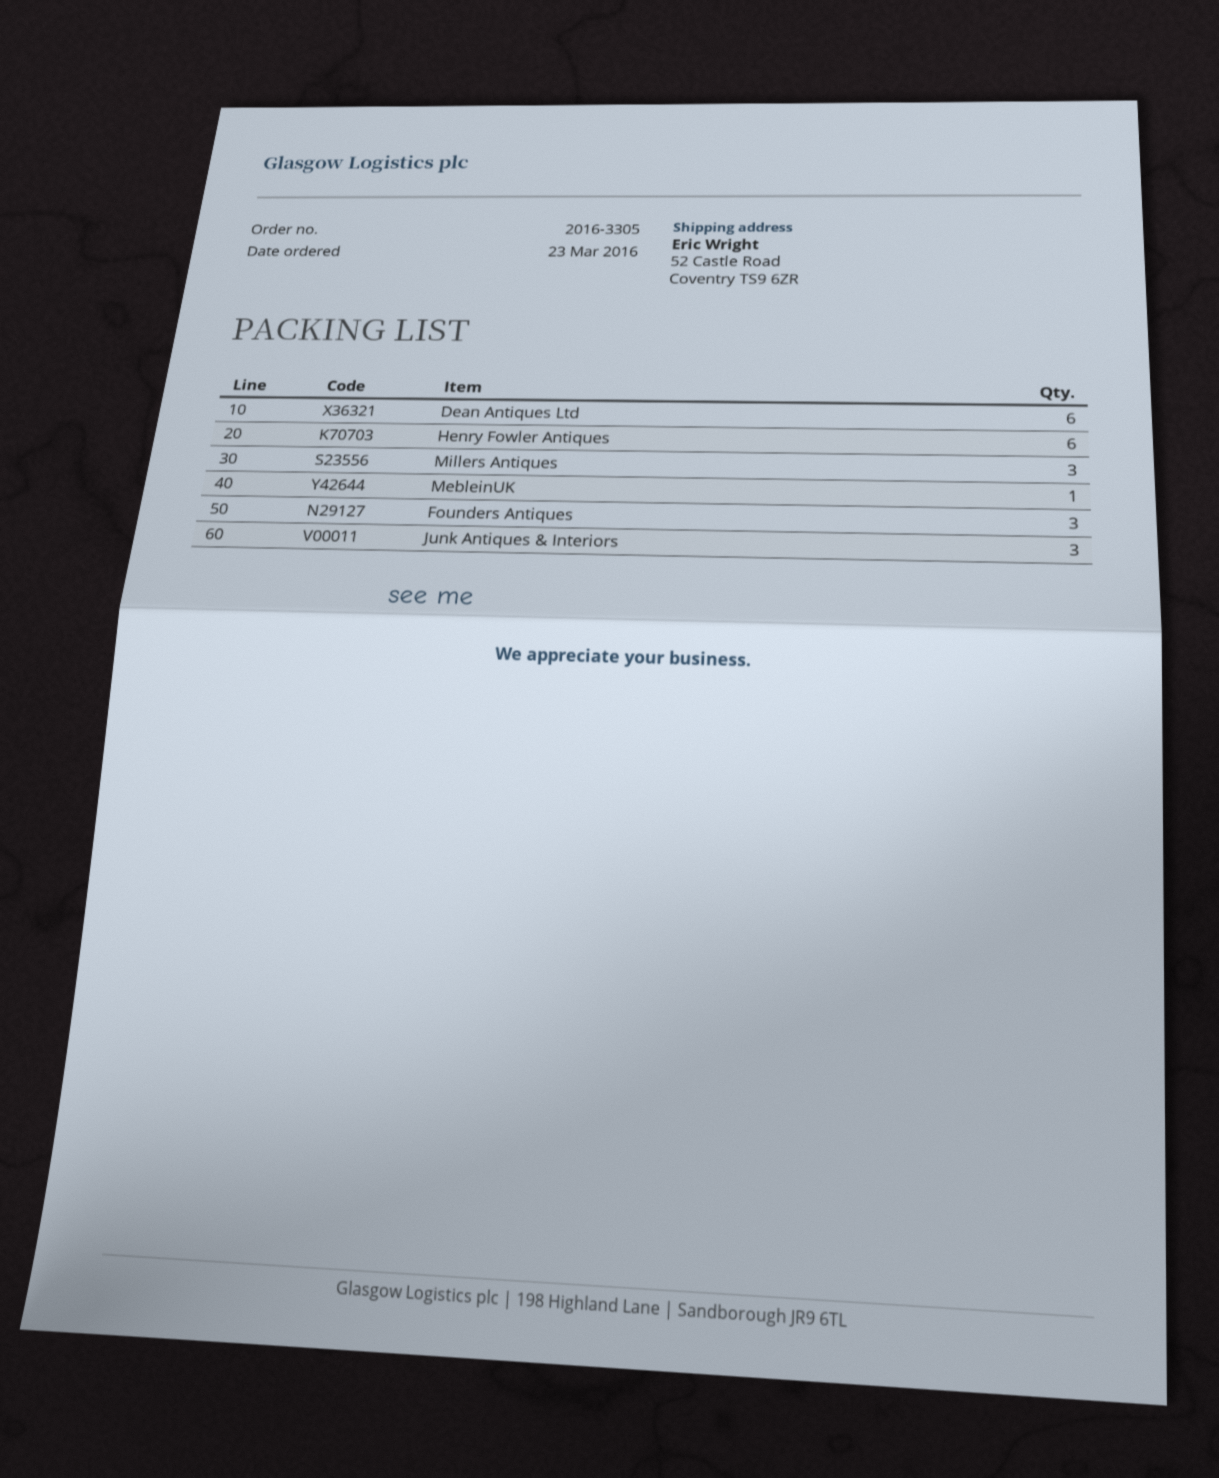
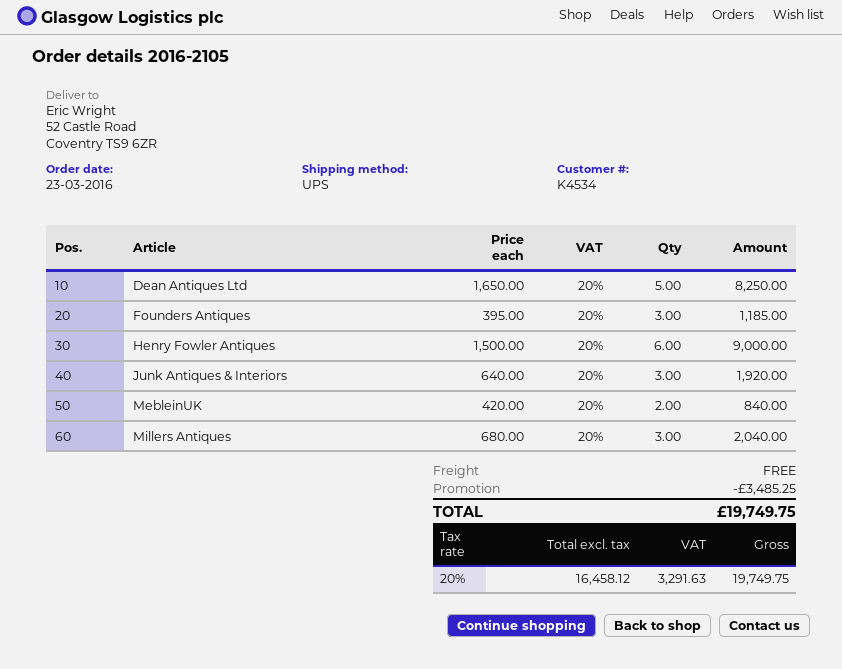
order number: 2016-3305 -> 2016-2105
Dean Antiques Ltd: 6 -> 5
MebleinUK: 1 -> 2

